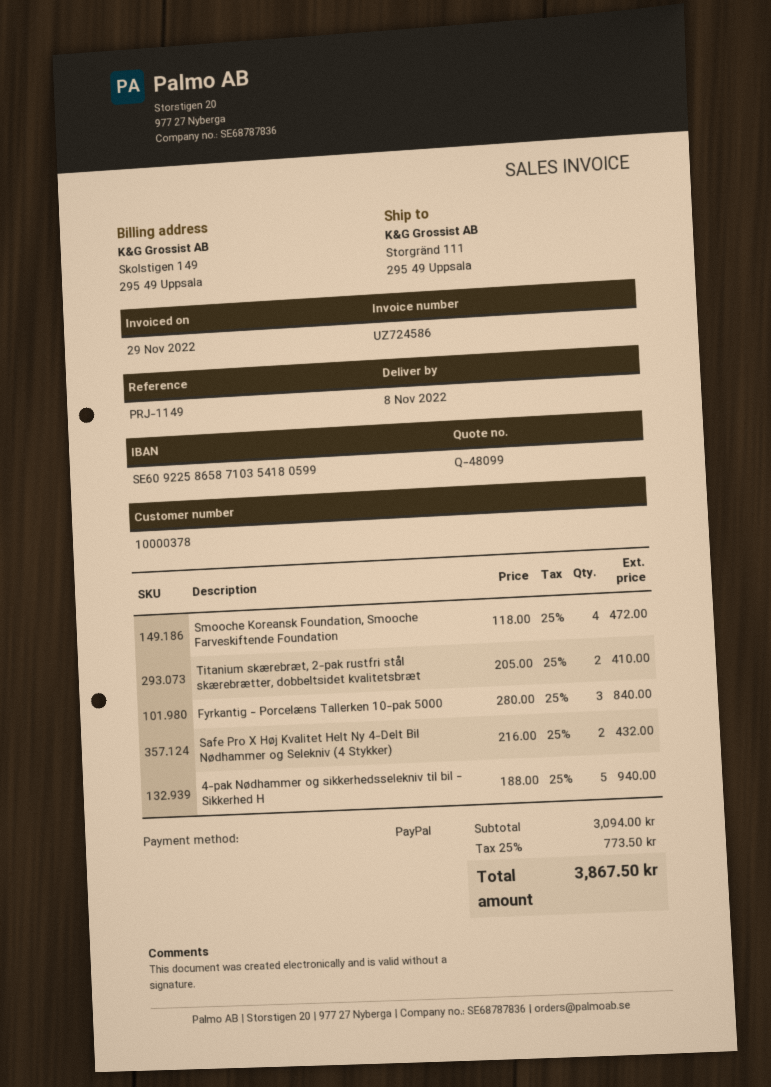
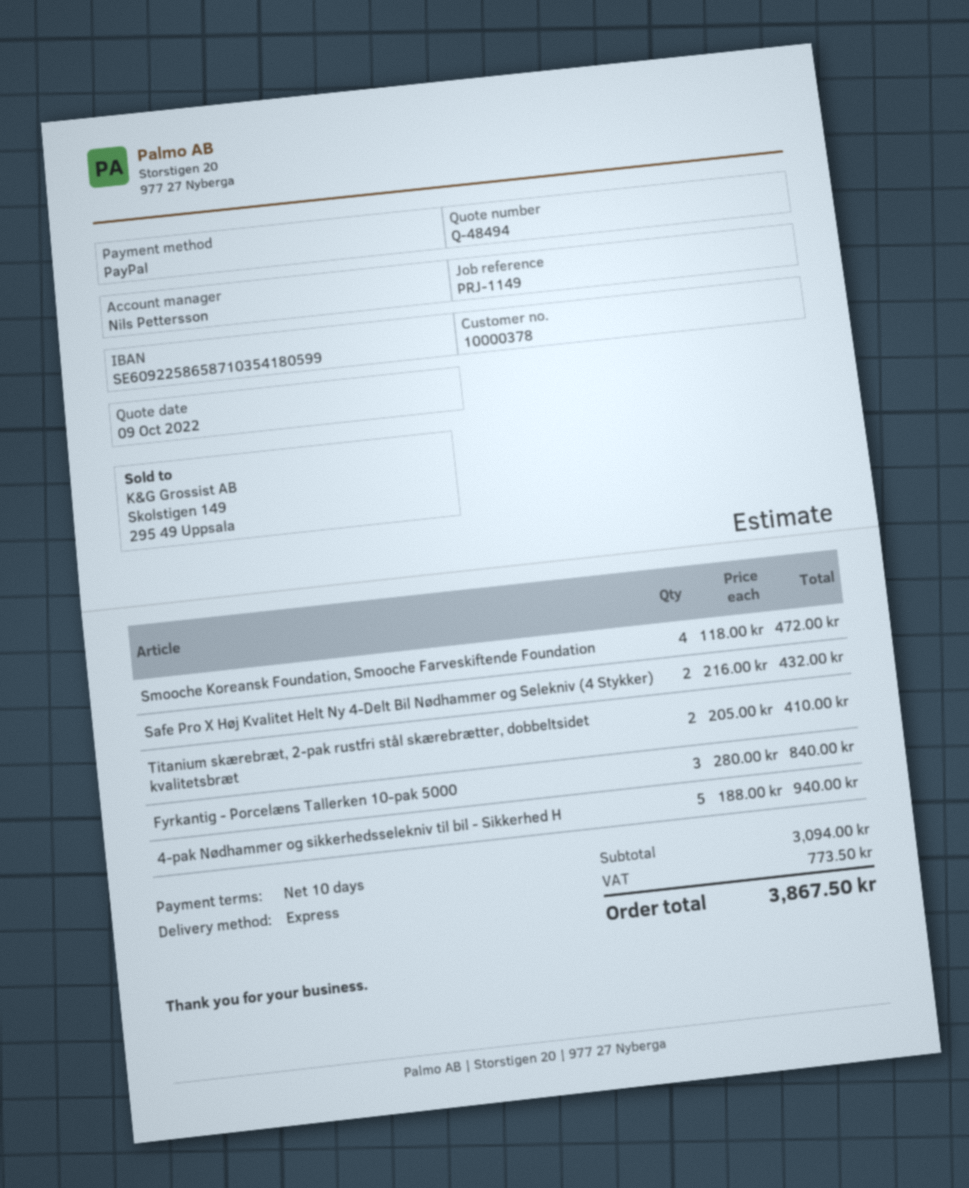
quote number: Q-48099 -> Q-48494

